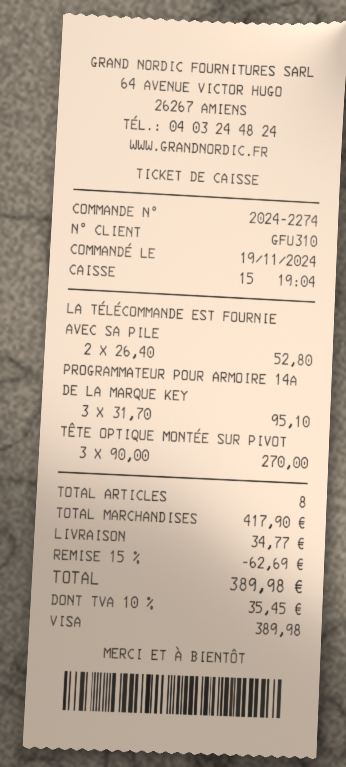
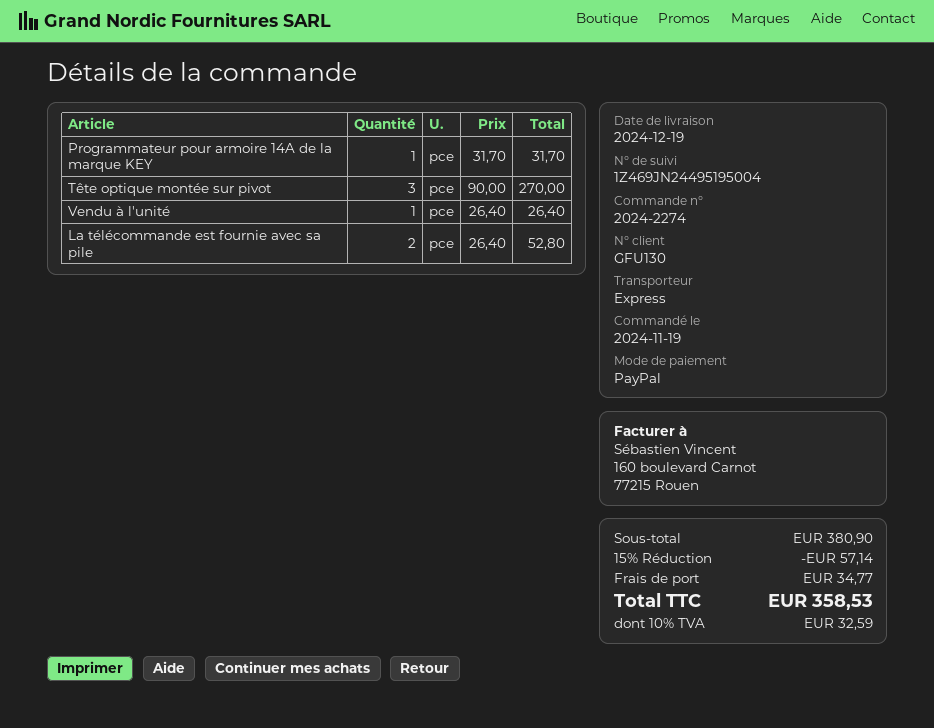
customer number: GFU310 -> GFU130
payment method: Visa -> PayPal
PROGRAMMATEUR POUR ARMOIRE 14A DE LA MARQUE KEY: 3 x 31.70 = 95.10 -> 1 x 31.70 = 31.70
Vendu à l'unité: none -> 1 x 26.40 = 26.40
subtotal: 417.90 -> 380.90
discount: 15% = 62.69 -> 15% = 57.14
tax: 10% = 35.45 -> 10% = 32.59
total: 389.98 -> 358.53

